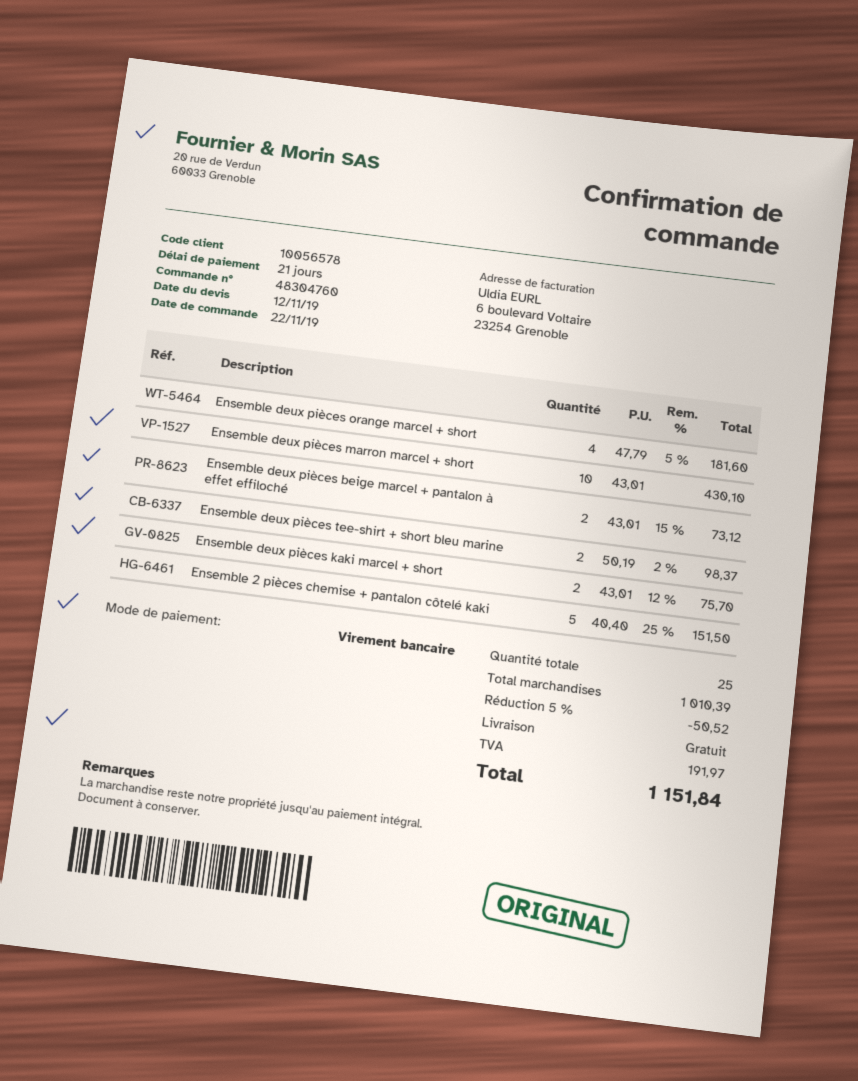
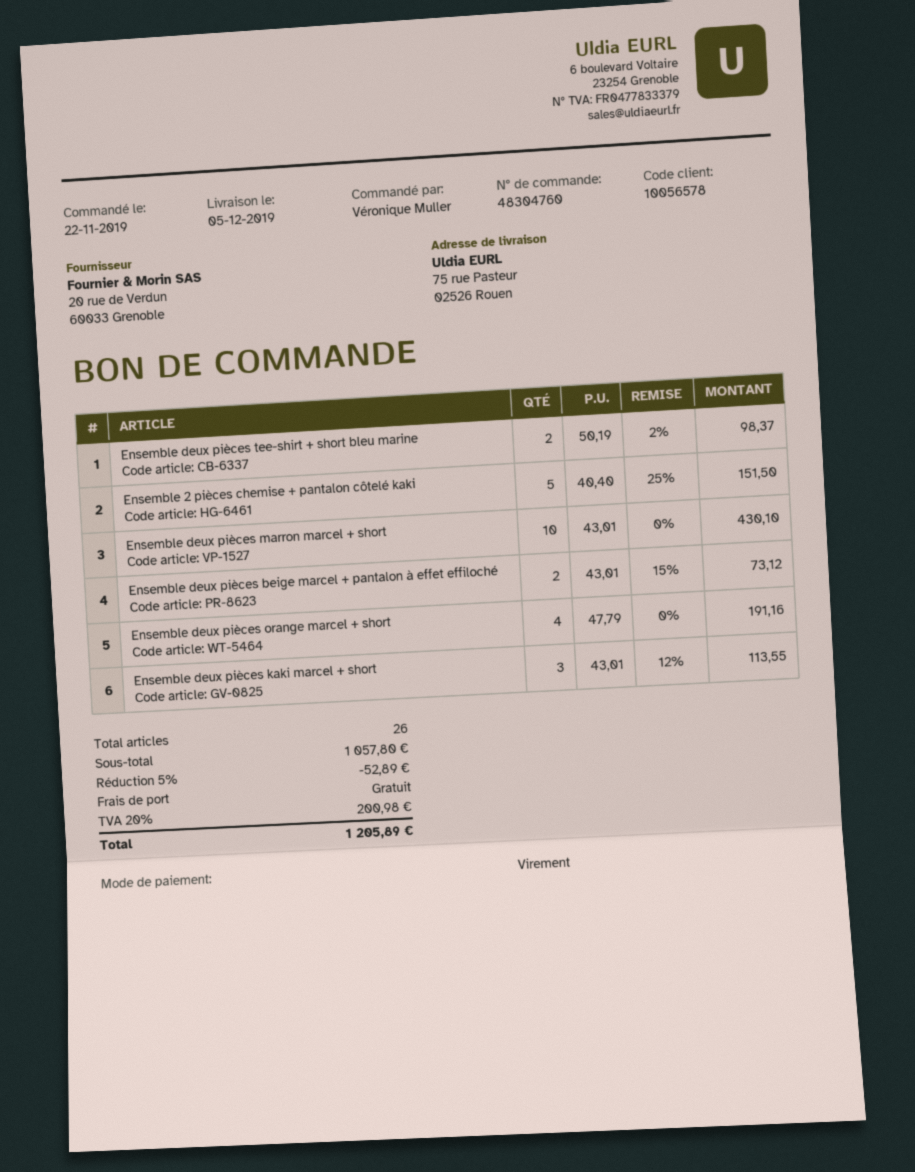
Ensemble deux pièces orange marcel + short: 4 x 47.79 - 5% = 181.60 -> 4 x 47.79 = 191.16
Ensemble deux pièces kaki marcel + short: 2 x 43.01 - 12% = 75.70 -> 3 x 43.01 - 12% = 113.55
total quantity: 25 -> 26
subtotal: 1010.39 -> 1057.80
discount: 5% = 50.52 -> 5% = 52.89
tax: 191.97 -> 200.98
total: 1151.84 -> 1205.89

